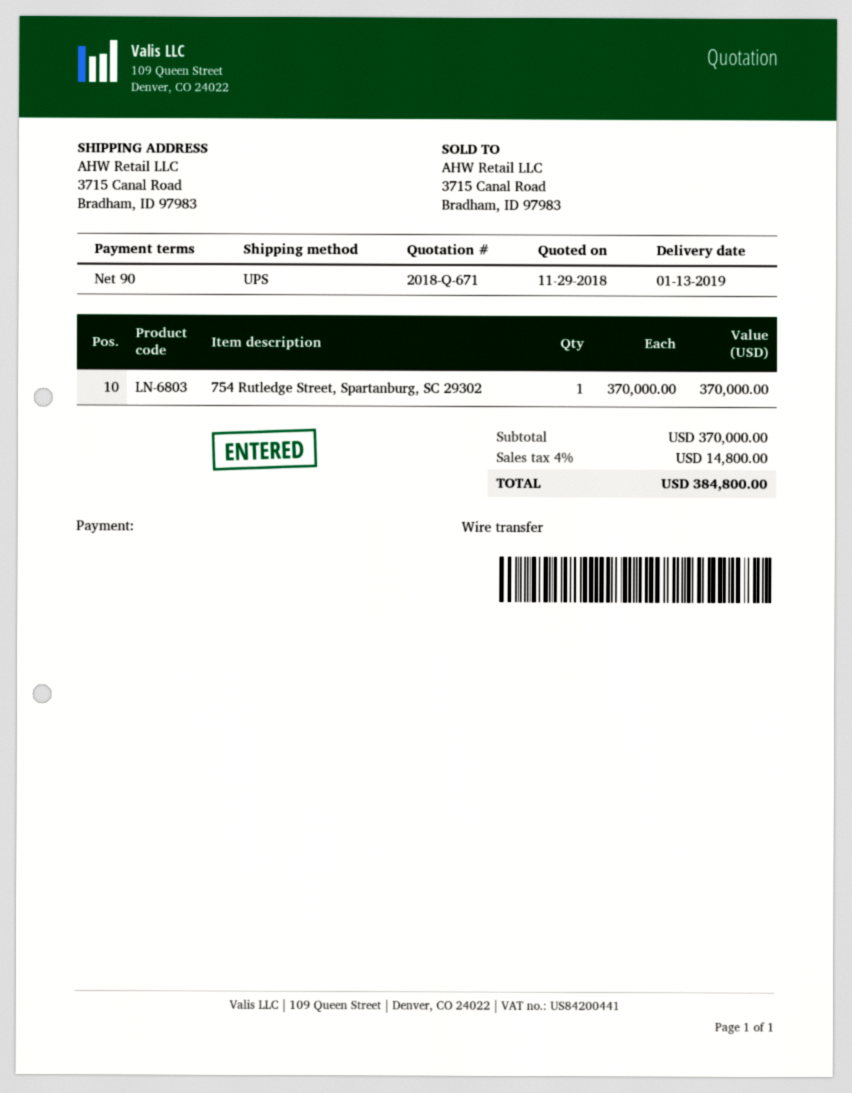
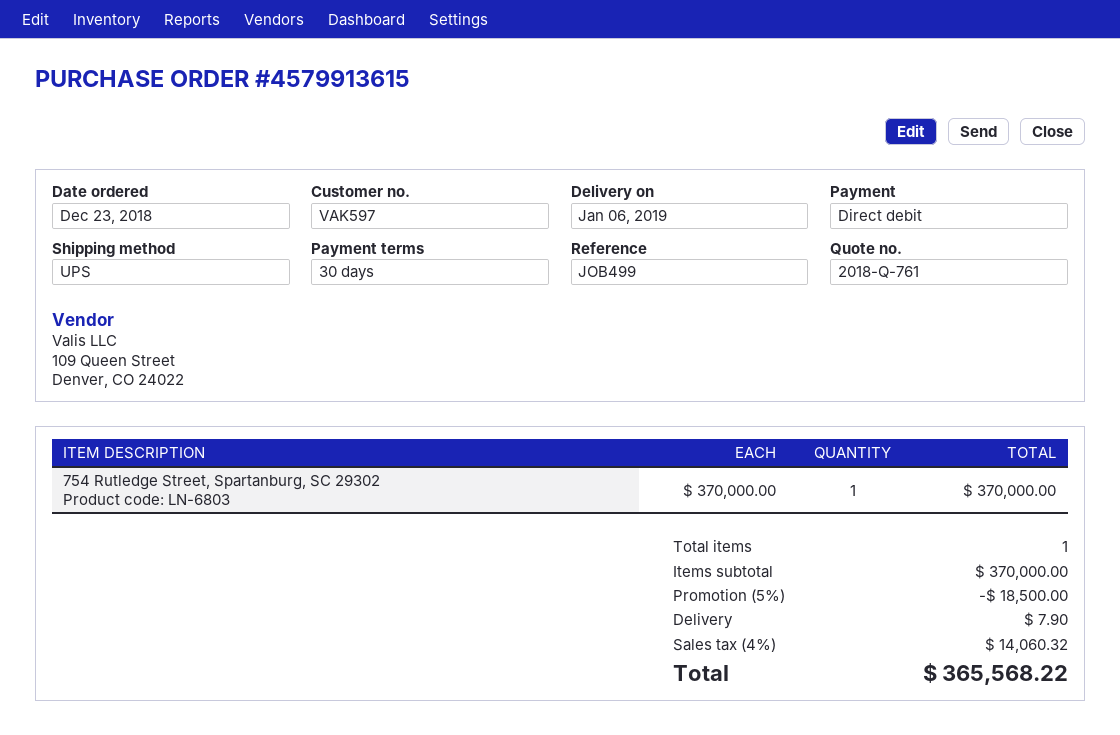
quote number: 2018-Q-671 -> 2018-Q-761
delivery date: 2019-01-13 -> 2019-01-06
payment terms: 90 days -> 30 days
payment method: bank transfer -> direct debit
discount: none -> 5% = 18500.00
shipping: none -> 7.90
tax: 4% = 14800.00 -> 4% = 14060.32
total: 384800.00 -> 365568.22

